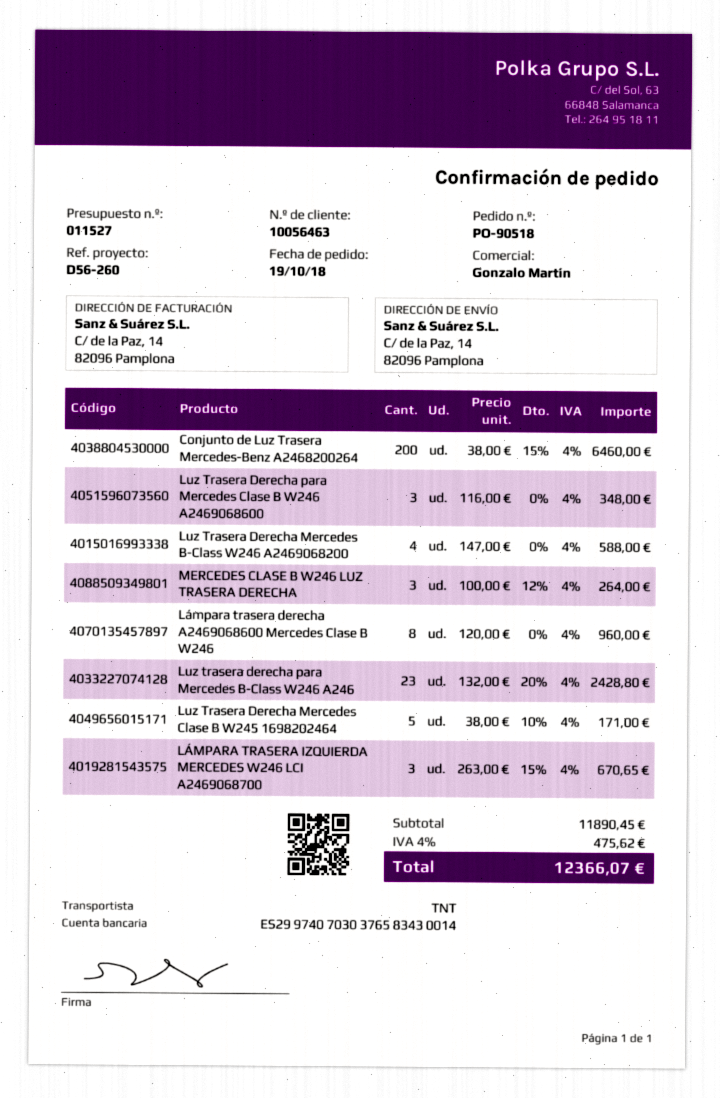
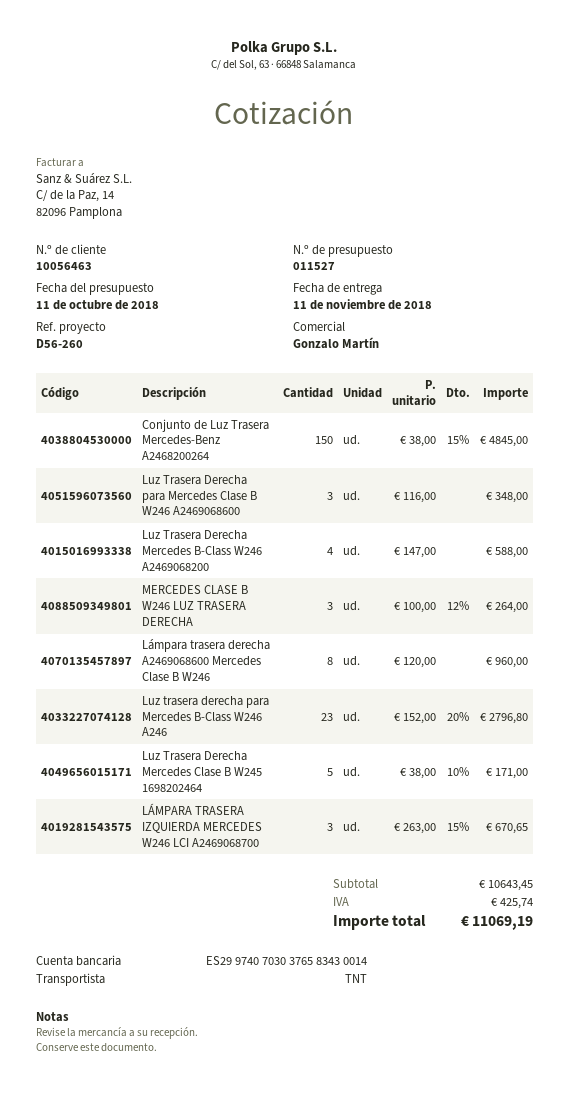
Conjunto de Luz Trasera Mercedes-Benz A2468200264: 200 x 38.00 - 15% = 6460.00 -> 150 x 38.00 - 15% = 4845.00
Luz trasera derecha para Mercedes B-Class W246 A246: 23 x 132.00 - 20% = 2428.80 -> 23 x 152.00 - 20% = 2796.80
subtotal: 11890.45 -> 10643.45
tax: 475.62 -> 425.74
total: 12366.07 -> 11069.19

